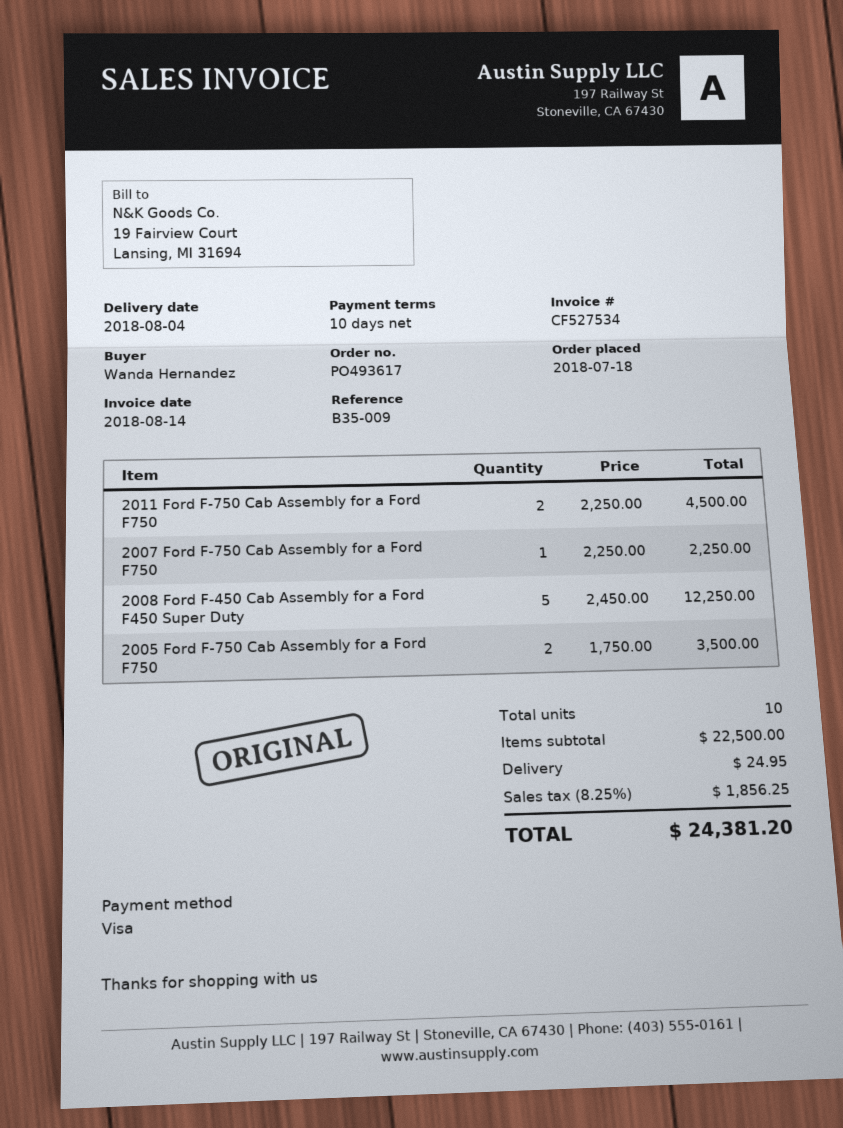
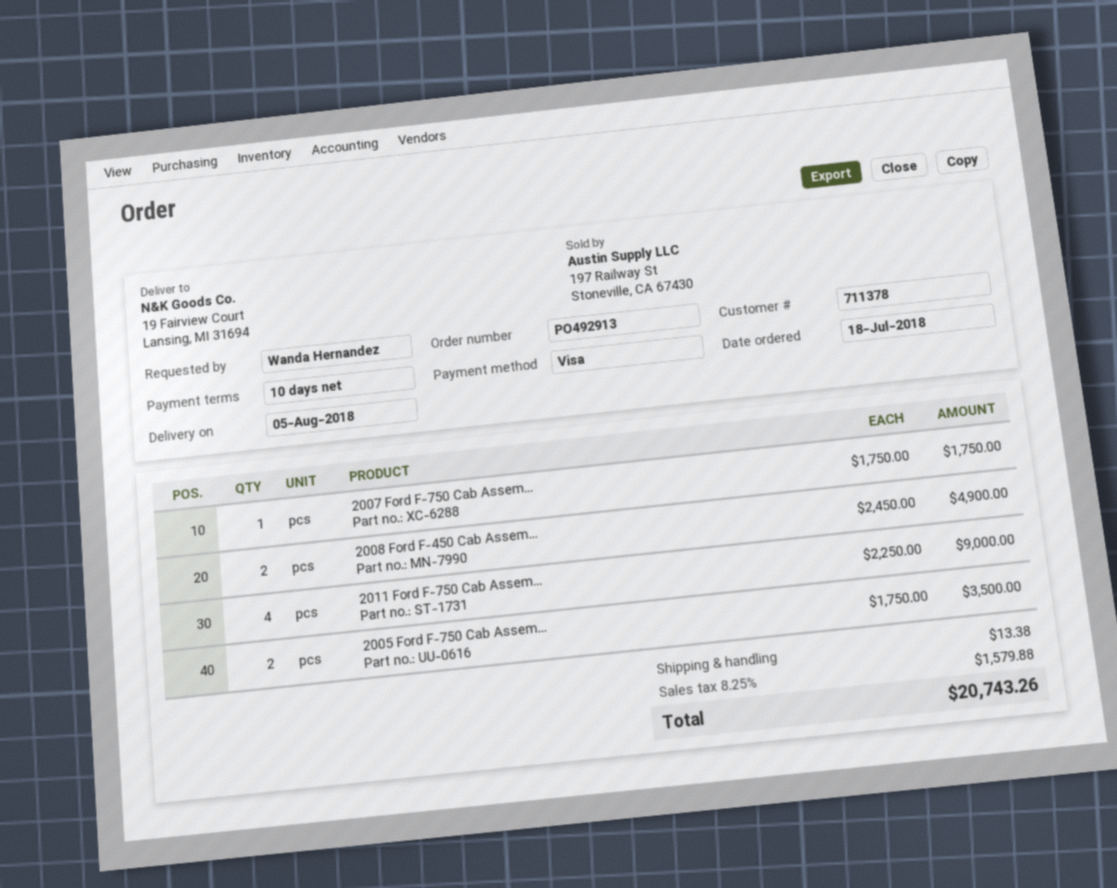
order number: PO493617 -> PO492913
delivery date: 2018-08-04 -> 2018-08-05
2011 Ford F-750 Cab Assembly for a Ford F750: 2 x 2250.00 = 4500.00 -> 4 x 2250.00 = 9000.00
2007 Ford F-750 Cab Assembly for a Ford F750: 1 x 2250.00 = 2250.00 -> 1 x 1750.00 = 1750.00
2008 Ford F-450 Cab Assembly for a Ford F450 Super Duty: 5 x 2450.00 = 12250.00 -> 2 x 2450.00 = 4900.00
shipping: 24.95 -> 13.38
tax: 8.25% = 1856.25 -> 8.25% = 1579.88
total: 24381.20 -> 20743.26

